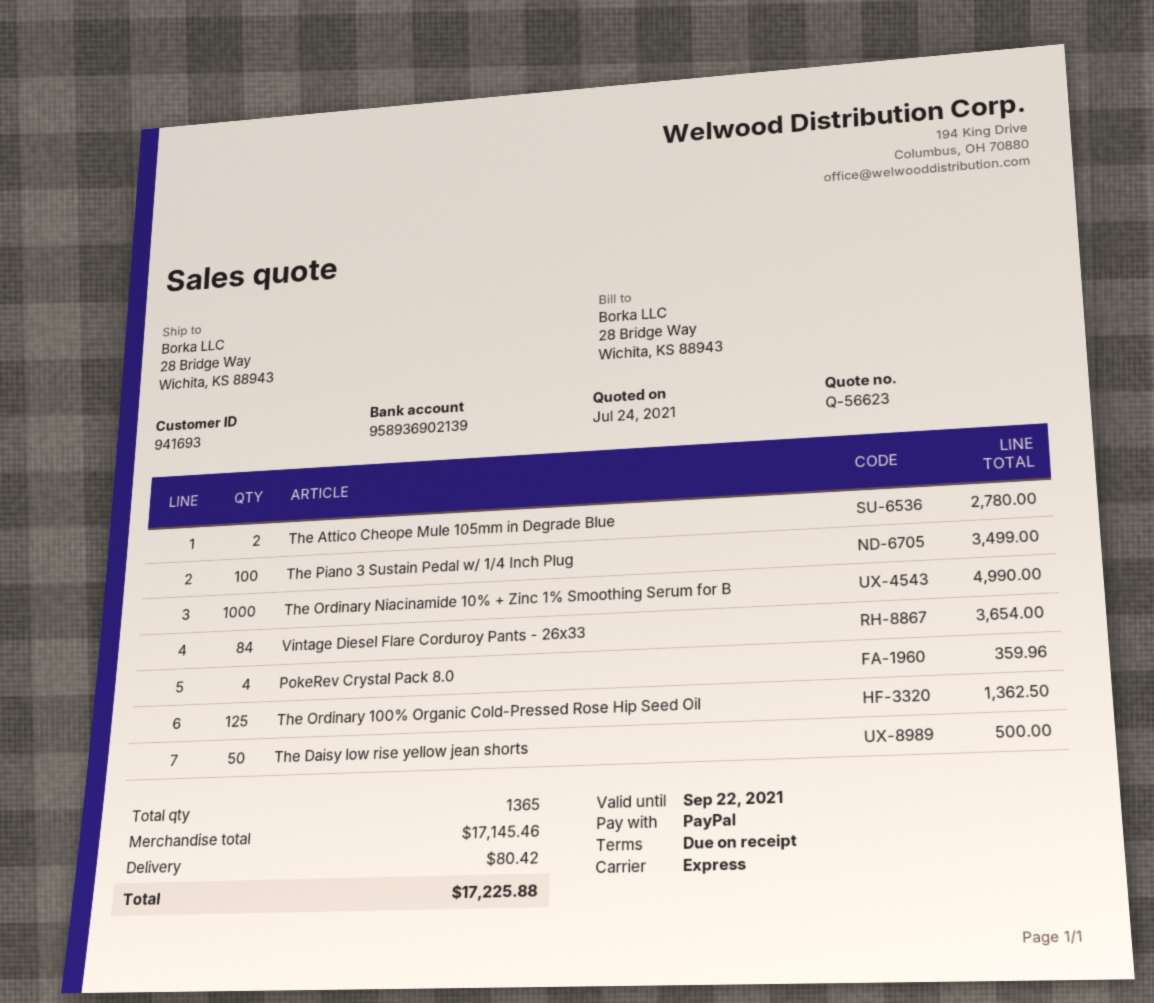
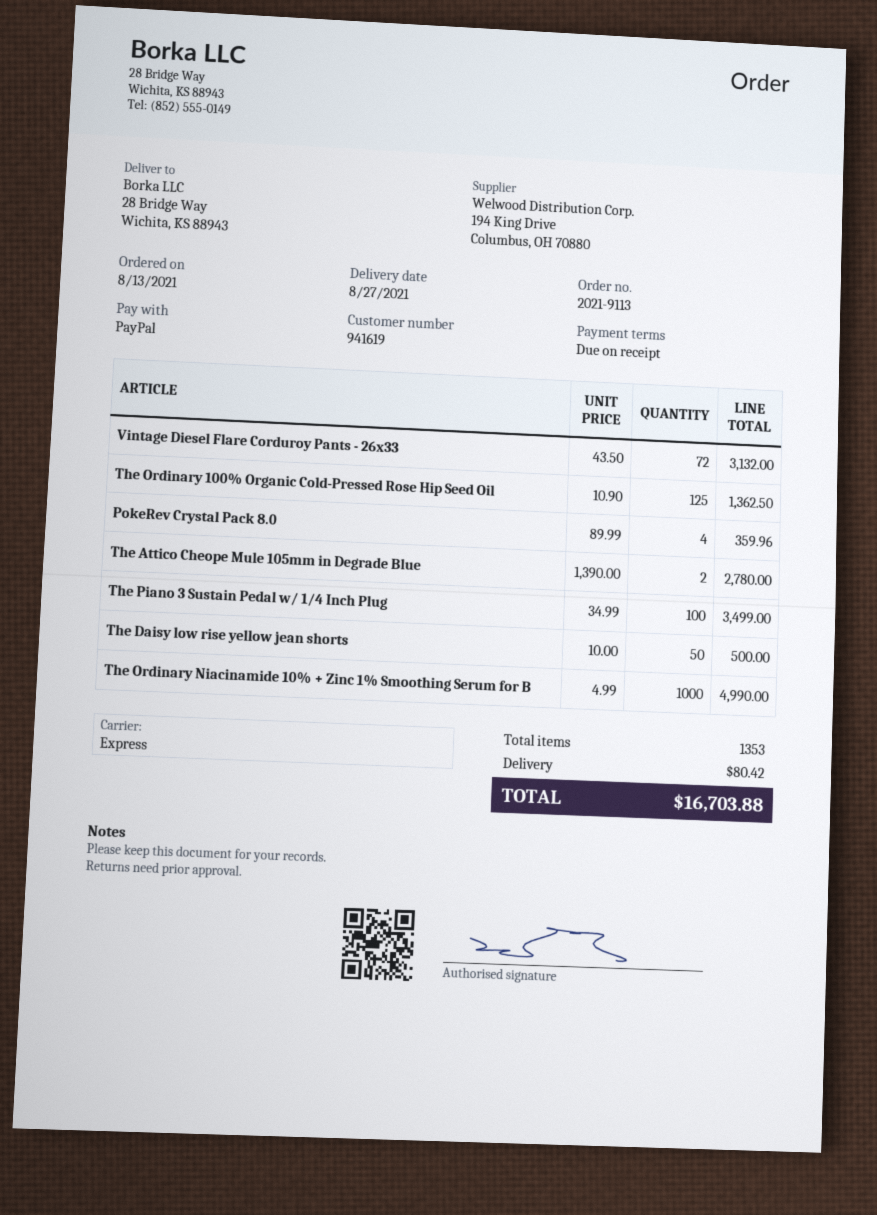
customer number: 941693 -> 941619
Vintage Diesel Flare Corduroy Pants - 26x33: 84 for 3654.00 -> 72 for 3132.00
total quantity: 1365 -> 1353
total: 17225.88 -> 16703.88

